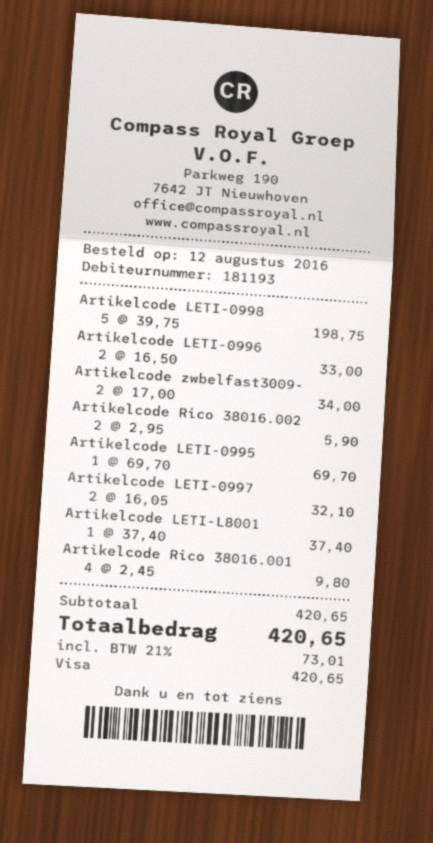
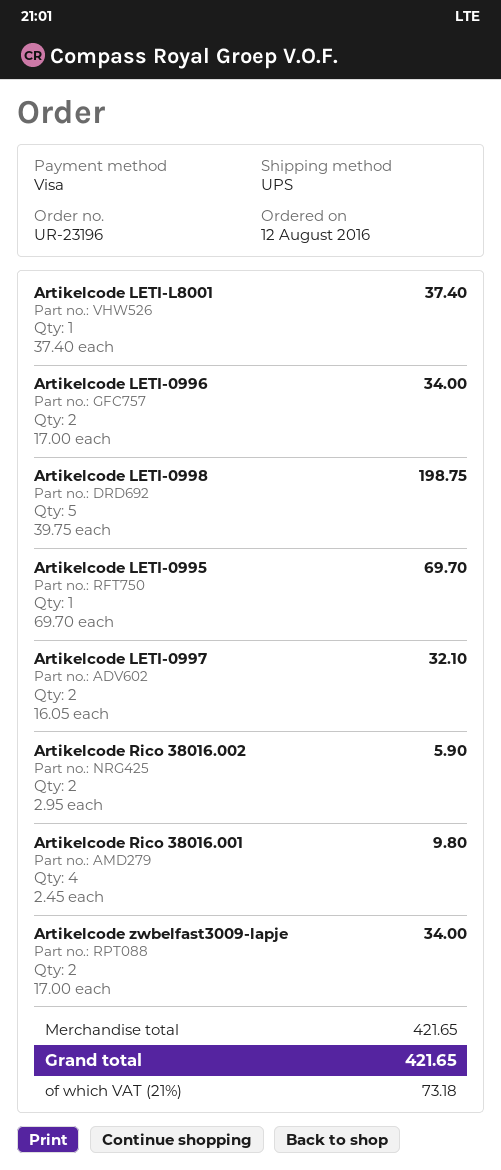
Artikelcode LETI-0996: 2 x 16.50 = 33.00 -> 2 x 17.00 = 34.00
subtotal: 420.65 -> 421.65
tax: 21% = 73.01 -> 21% = 73.18
total: 420.65 -> 421.65

